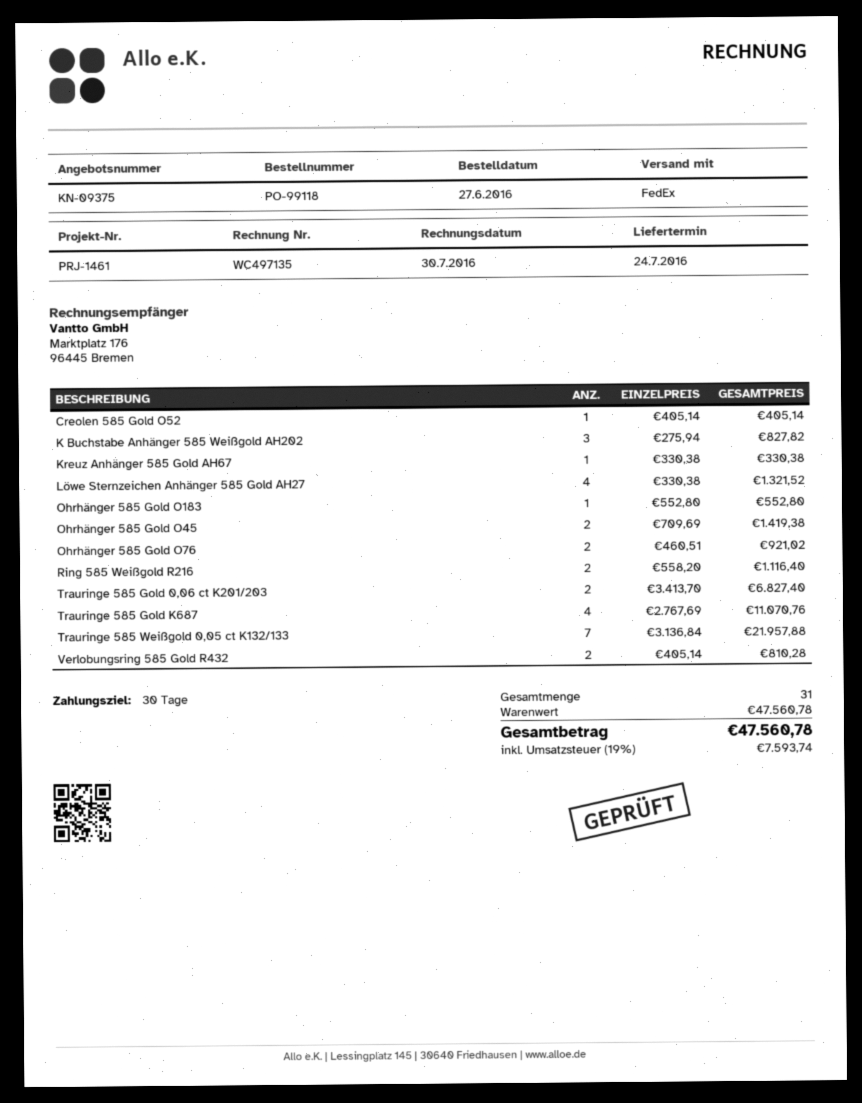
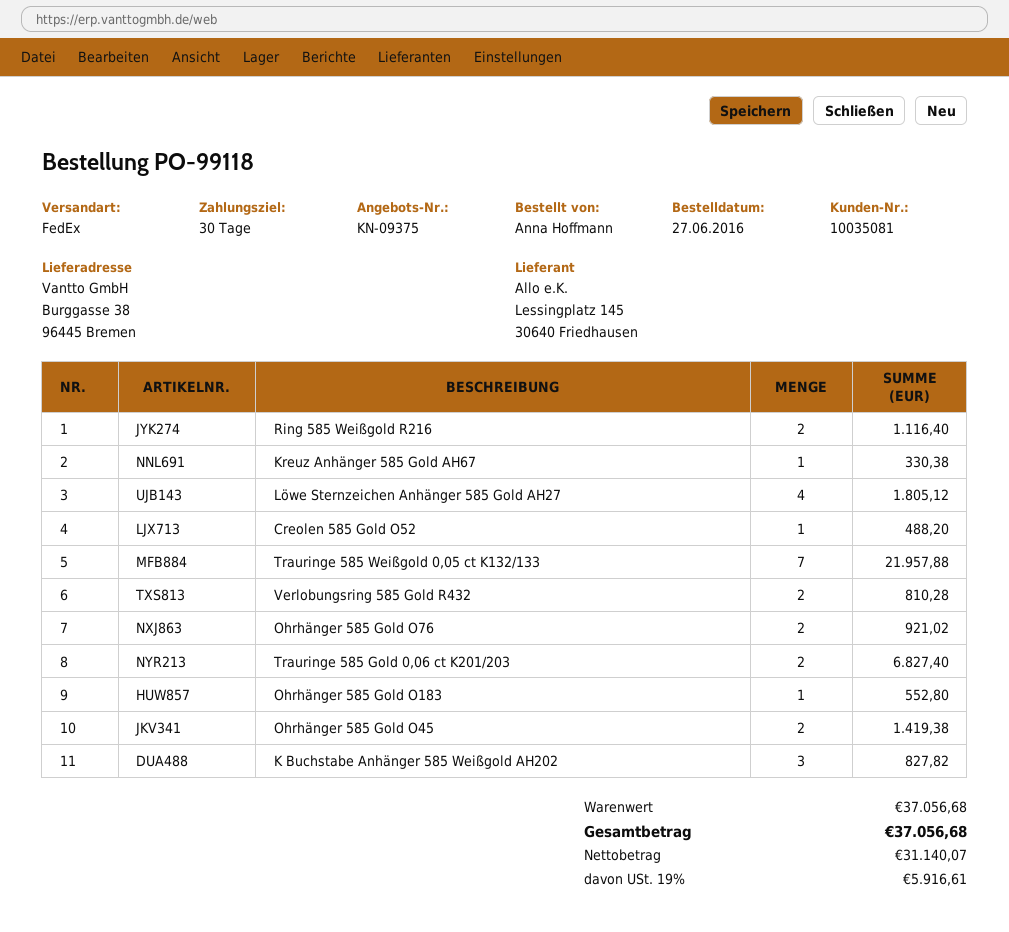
Creolen 585 Gold O52: 1 for 405.14 -> 1 for 488.20
Löwe Sternzeichen Anhänger 585 Gold AH27: 4 for 1321.52 -> 4 for 1805.12
Trauringe 585 Gold K687: 4 for 11070.76 -> none
subtotal: 47560.78 -> 37056.68
tax: 19% = 7593.74 -> 19% = 5916.61
total: 47560.78 -> 37056.68

